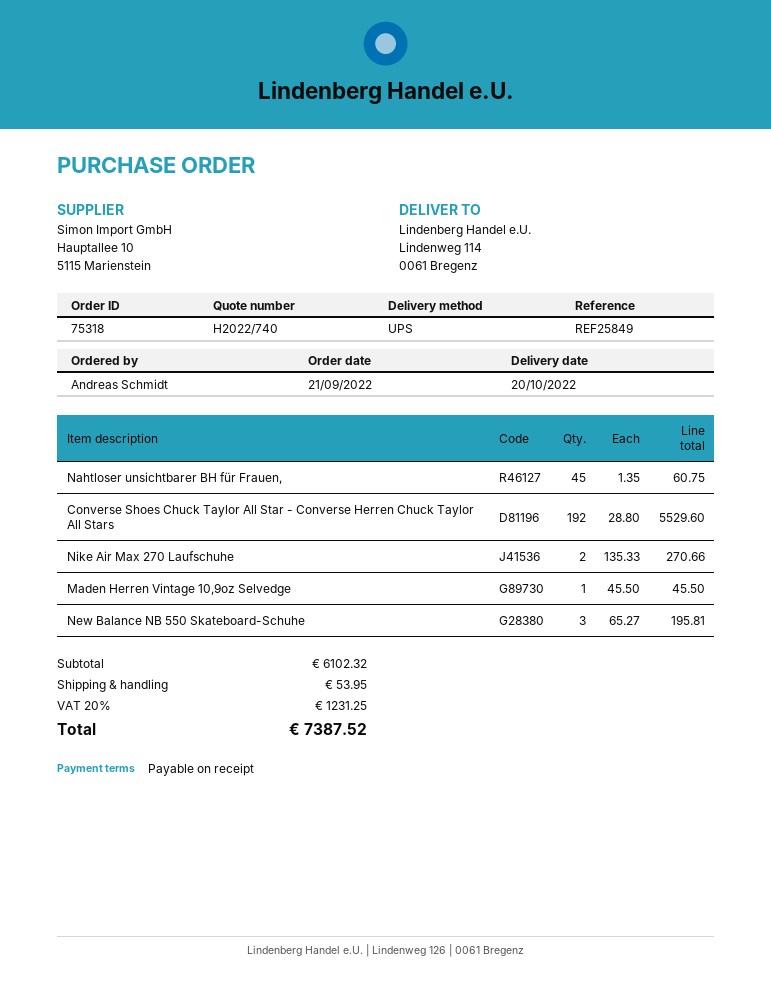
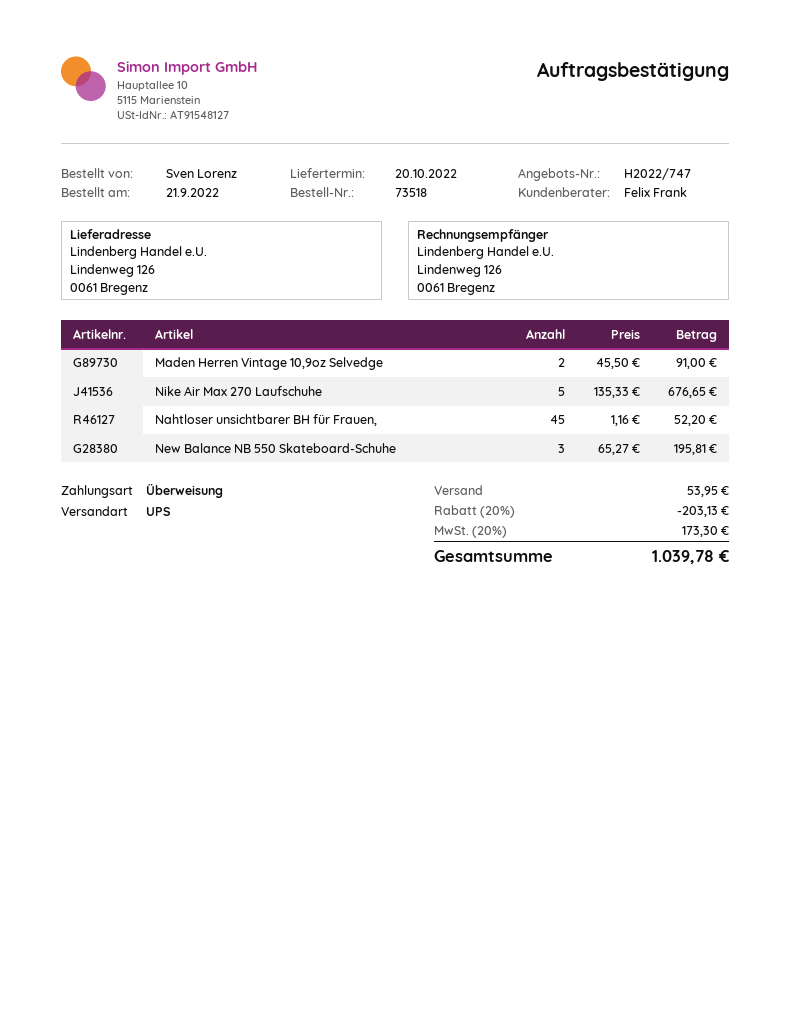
quote number: H2022/740 -> H2022/747
order number: 75318 -> 73518
ordered by: Andreas Schmidt -> Sven Lorenz
ship to: Lindenweg 114, 0061 Bregenz -> Lindenweg 126, 0061 Bregenz
Nahtloser unsichtbarer BH für Frauen,: 45 x 1.35 = 60.75 -> 45 x 1.16 = 52.20
Converse Shoes Chuck Taylor All Star - Converse Herren Chuck Taylor All Stars: 192 x 28.80 = 5529.60 -> none
Nike Air Max 270 Laufschuhe: 2 x 135.33 = 270.66 -> 5 x 135.33 = 676.65
Maden Herren Vintage 10,9oz Selvedge: 1 x 45.50 = 45.50 -> 2 x 45.50 = 91.00
discount: none -> 20% = 203.13
tax: 20% = 1231.25 -> 20% = 173.30
total: 7387.52 -> 1039.78

